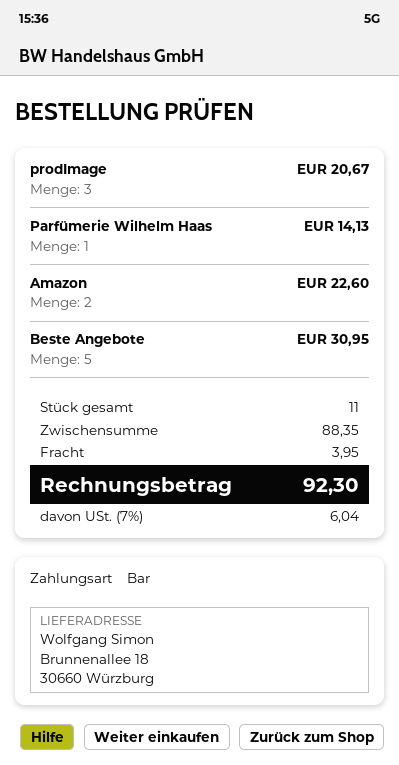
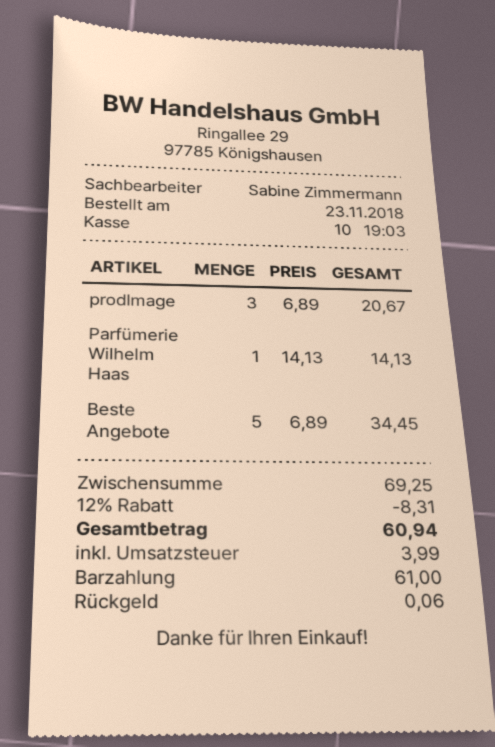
Amazon: 2 for 22.60 -> none
Beste Angebote: 5 for 30.95 -> 5 for 34.45
subtotal: 88.35 -> 69.25
discount: none -> 12% = 8.31
shipping: 3.95 -> none
tax: 6.04 -> 3.99
total: 92.30 -> 60.94

